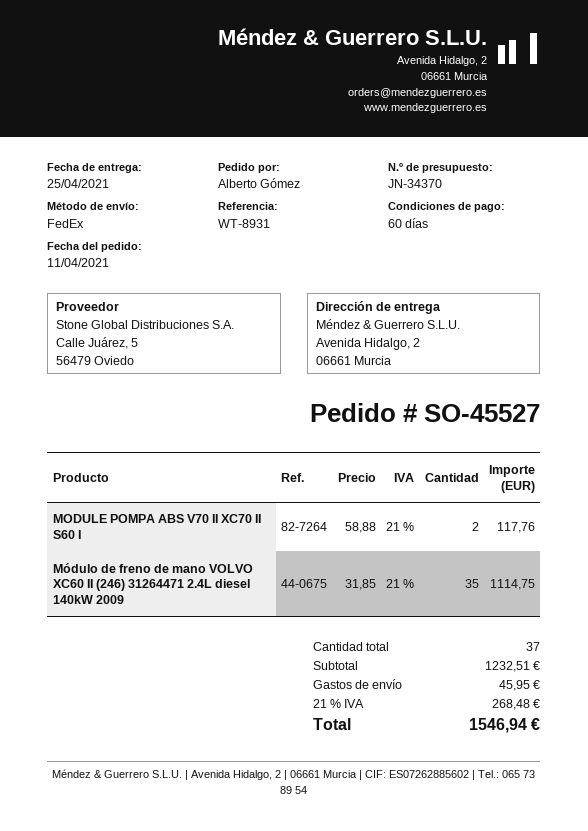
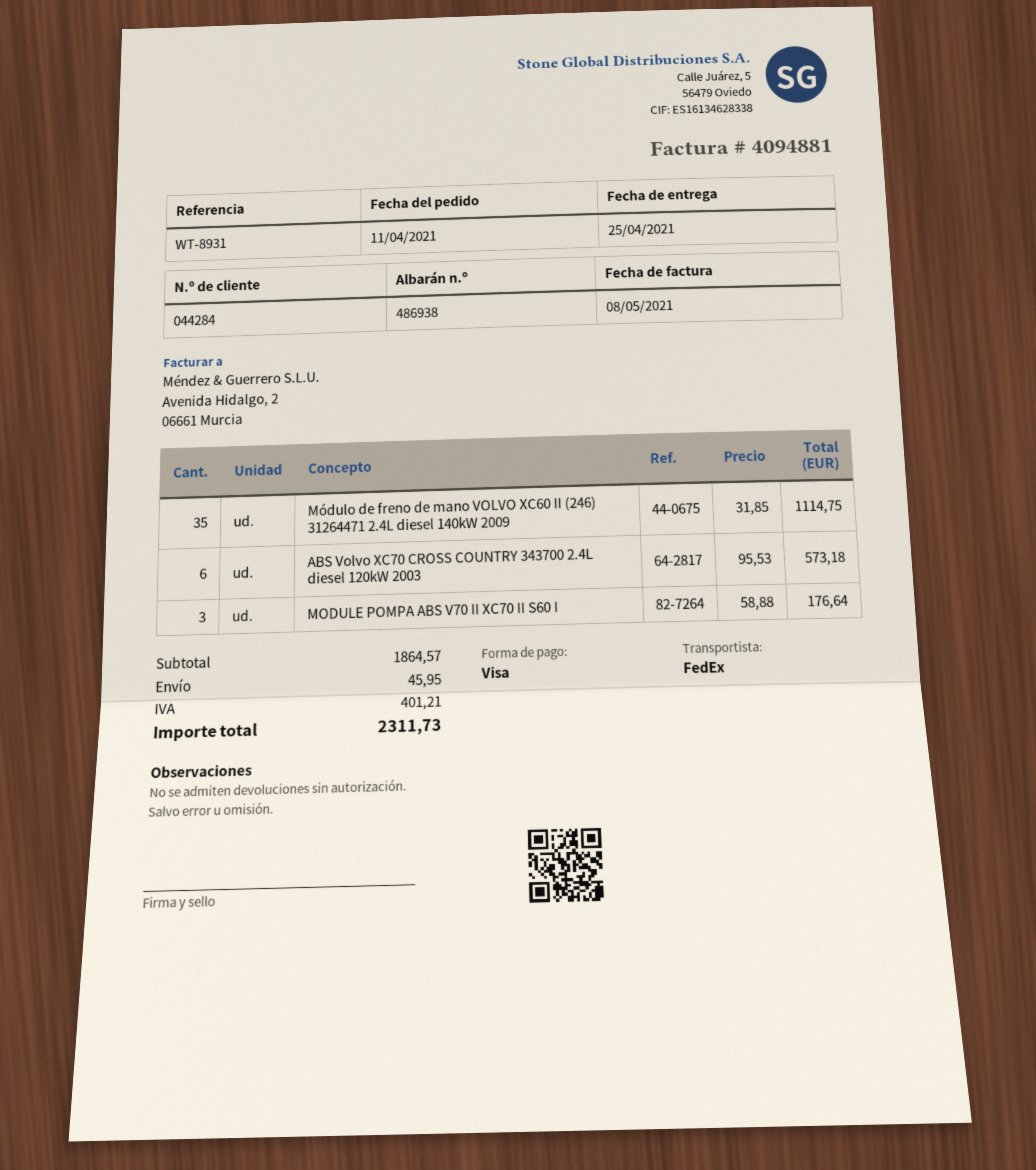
MODULE POMPA ABS V70 II XC70 II S60 I: 2 x 58.88 = 117.76 -> 3 x 58.88 = 176.64
ABS Volvo XC70 CROSS COUNTRY 343700 2.4L diesel 120kW 2003: none -> 6 x 95.53 = 573.18
subtotal: 1232.51 -> 1864.57
tax: 268.48 -> 401.21
total: 1546.94 -> 2311.73

